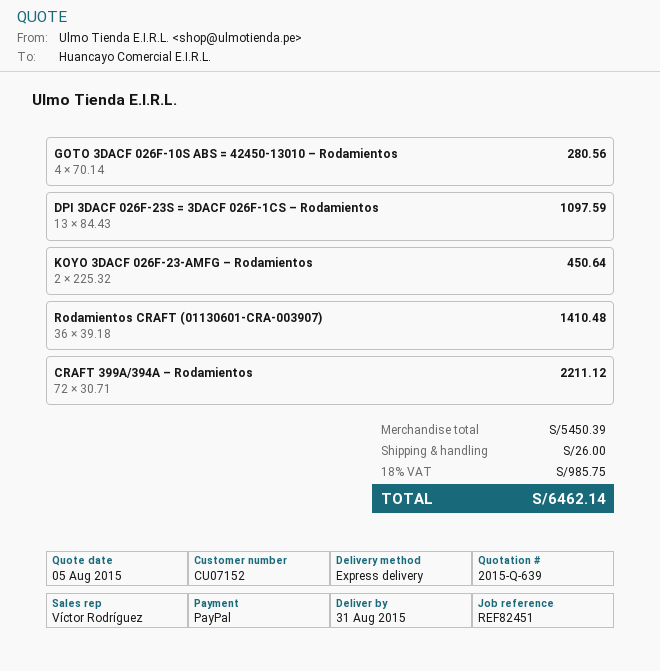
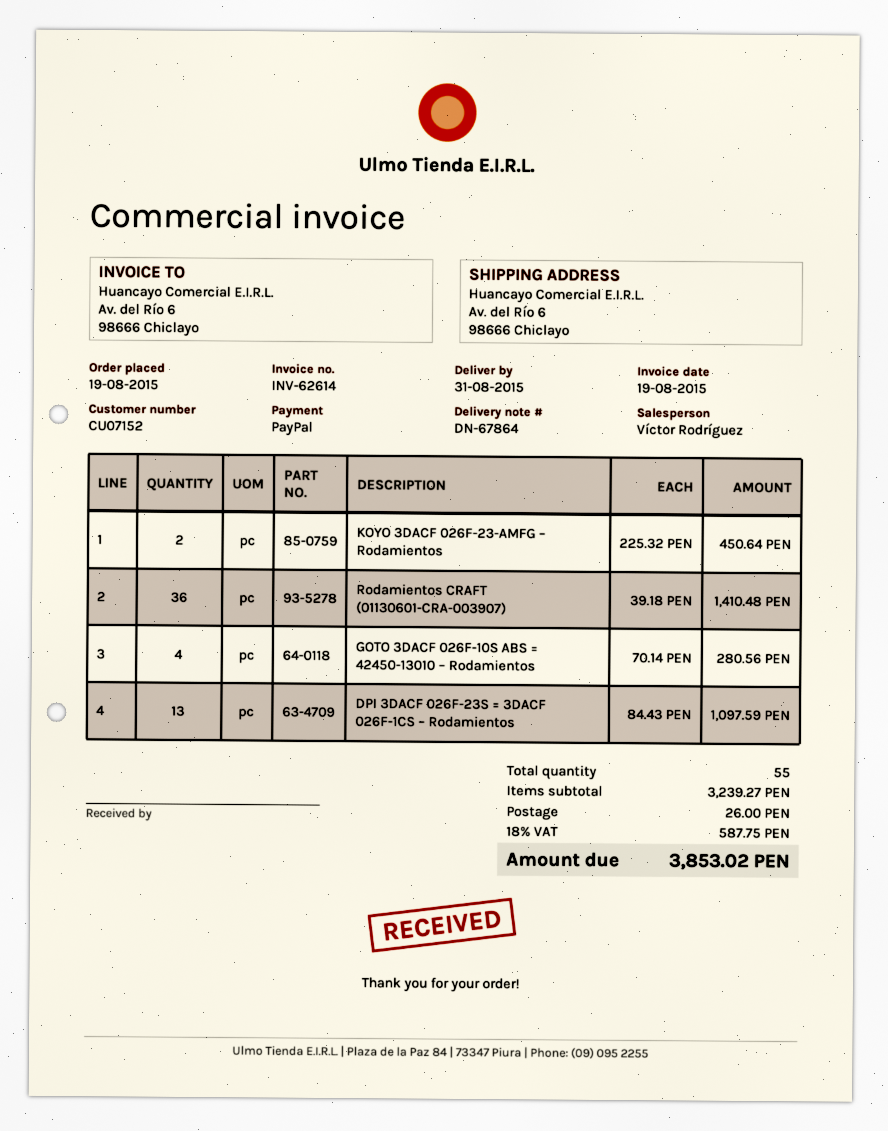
CRAFT 399A/394A – Rodamientos: 72 x 30.71 = 2211.12 -> none
subtotal: 5450.39 -> 3239.27
tax: 18% = 985.75 -> 18% = 587.75
total: 6462.14 -> 3853.02

